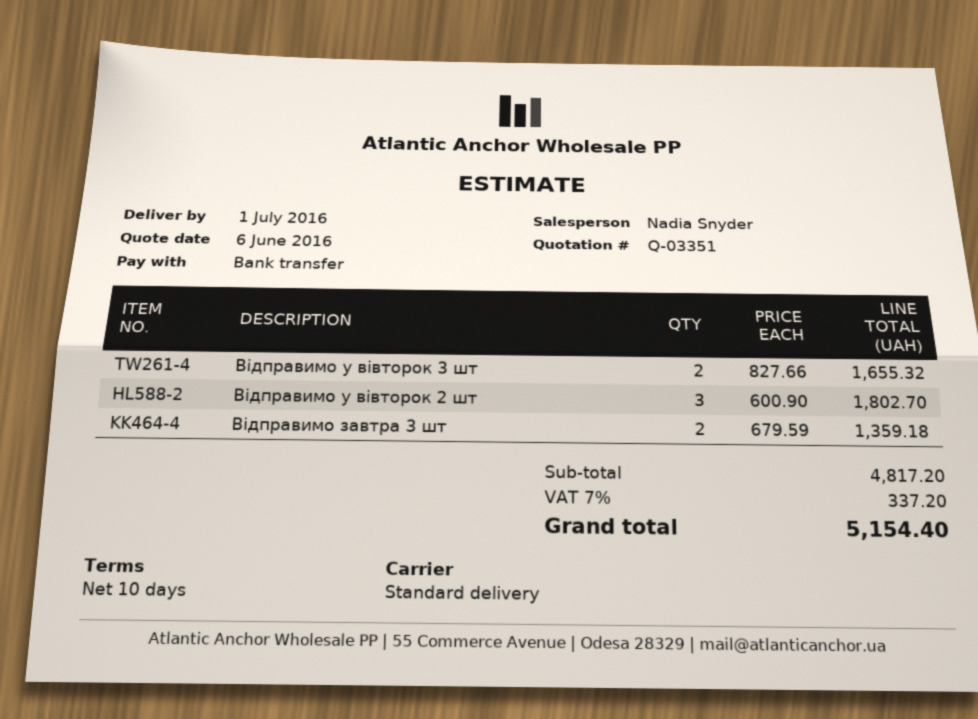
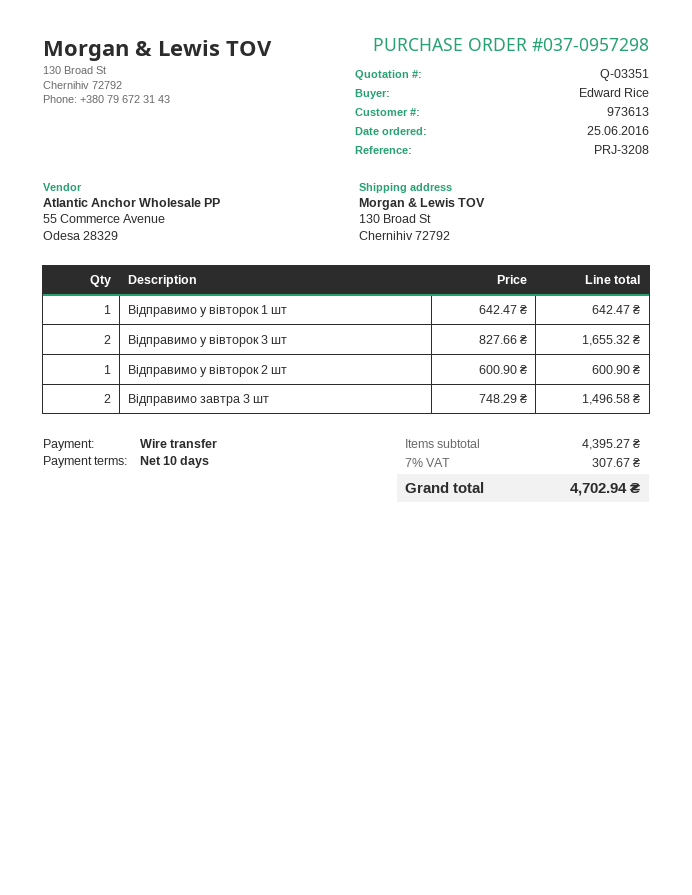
Відправимо у вівторок 2 шт: 3 x 600.90 = 1802.70 -> 1 x 600.90 = 600.90
Відправимо завтра 3 шт: 2 x 679.59 = 1359.18 -> 2 x 748.29 = 1496.58
Відправимо у вівторок 1 шт: none -> 1 x 642.47 = 642.47
subtotal: 4817.20 -> 4395.27
tax: 7% = 337.20 -> 7% = 307.67
total: 5154.40 -> 4702.94

